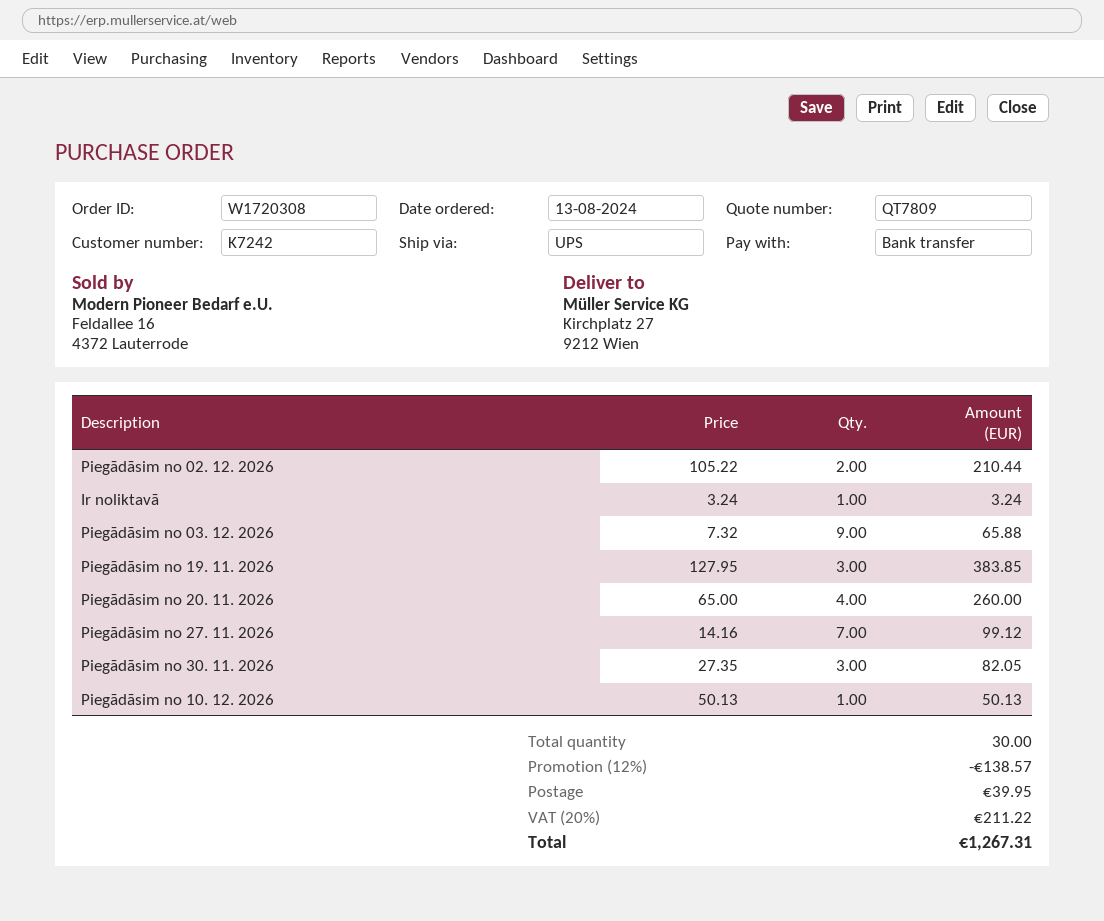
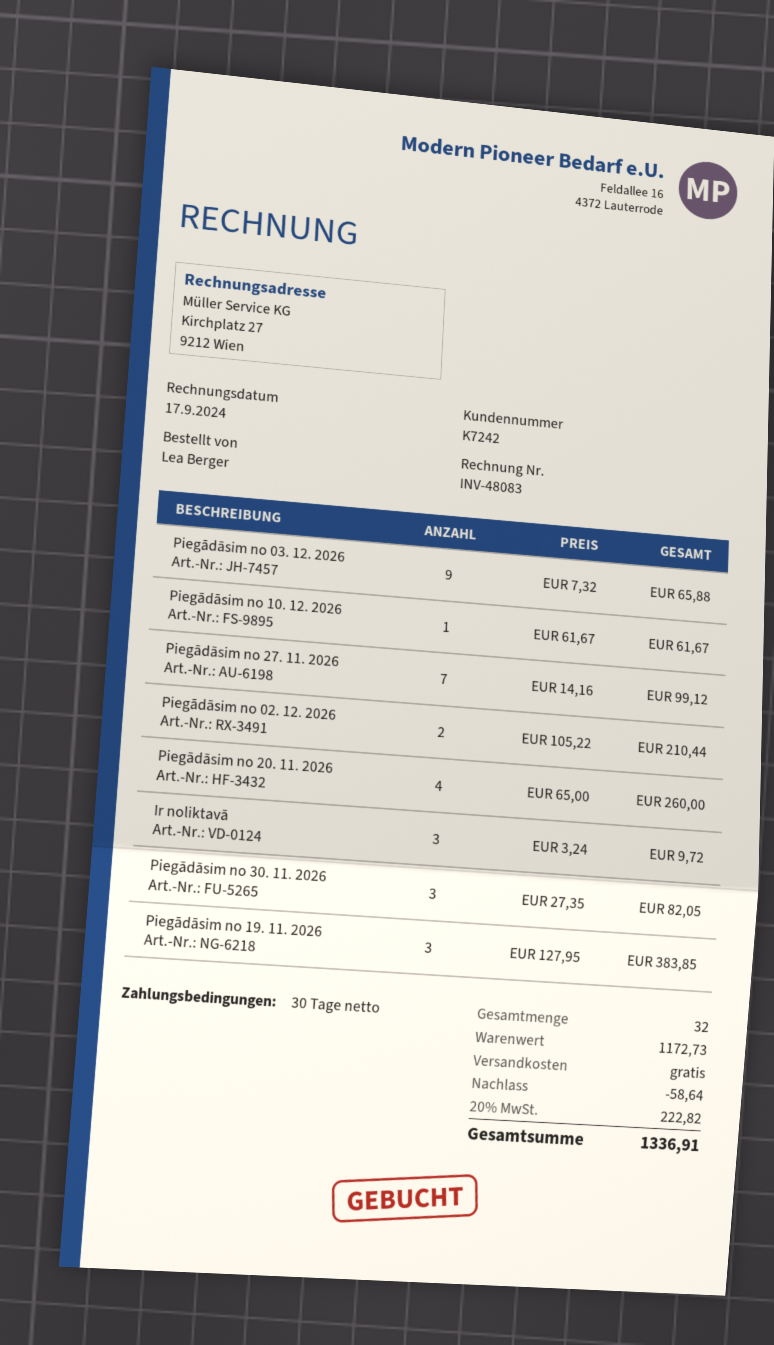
Ir noliktavā: 1 x 3.24 = 3.24 -> 3 x 3.24 = 9.72
Piegādāsim no 10. 12. 2026: 1 x 50.13 = 50.13 -> 1 x 61.67 = 61.67
total quantity: 30 -> 32
discount: 138.57 -> 58.64
shipping: 39.95 -> 0.00
tax: 20% = 211.22 -> 20% = 222.82
total: 1267.31 -> 1336.91

